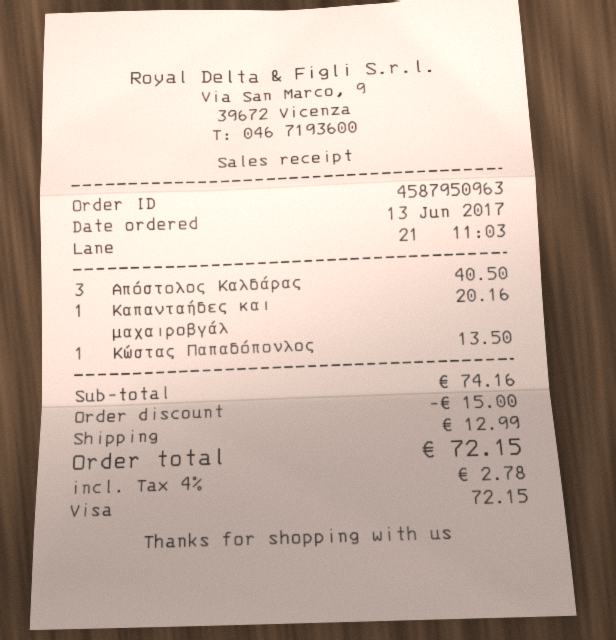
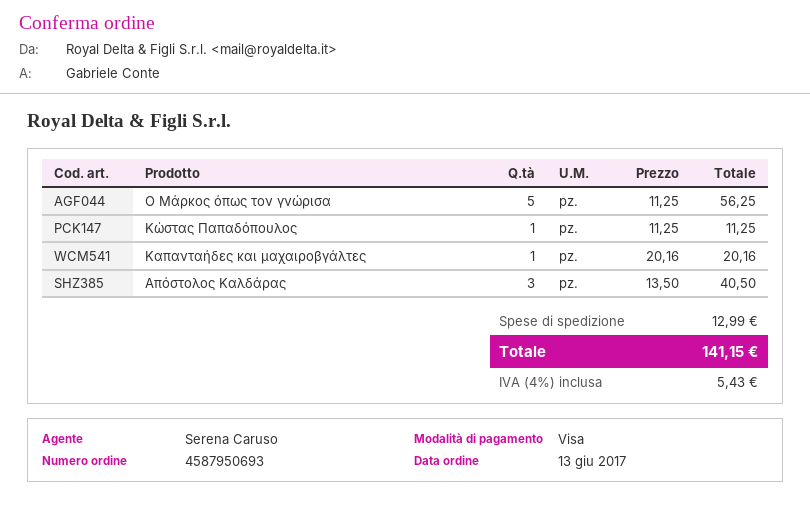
order number: 4587950963 -> 4587950693
Κώστας Παπαδόπουλος: 1 for 13.50 -> 1 for 11.25
Ο Μάρκος όπως τον γνώρισα: none -> 5 for 56.25
discount: 15.00 -> none
tax: 4% = 2.78 -> 4% = 5.43
total: 72.15 -> 141.15

